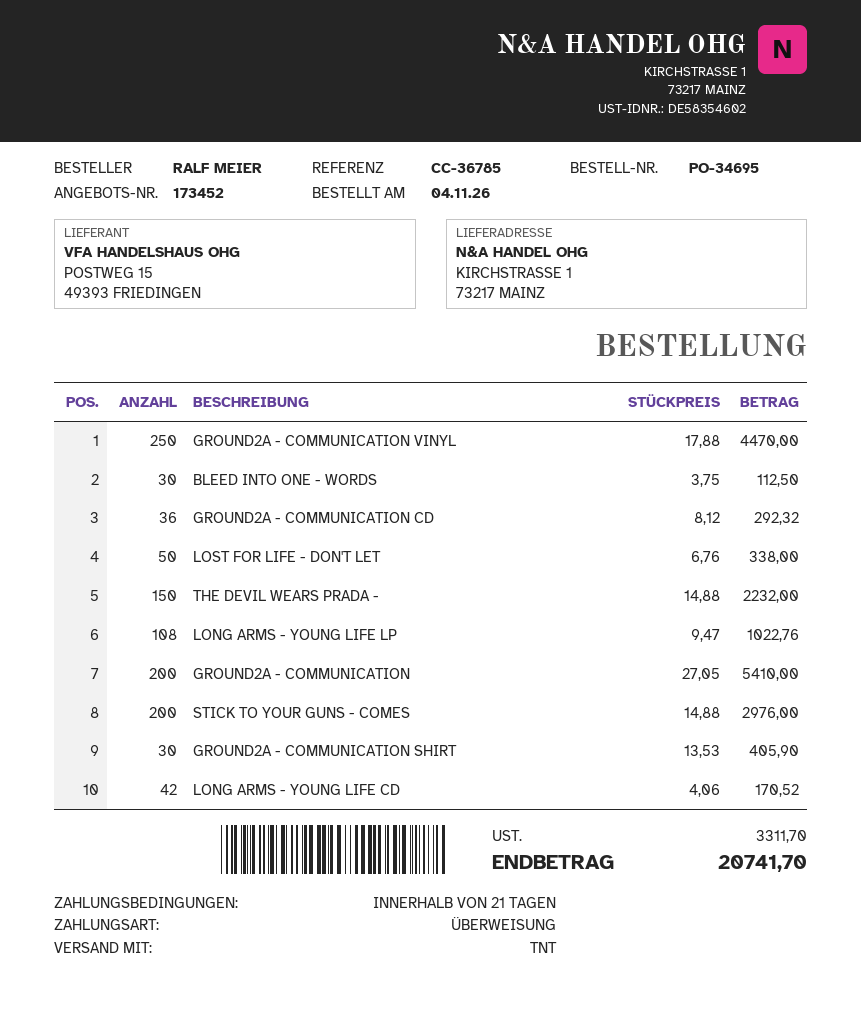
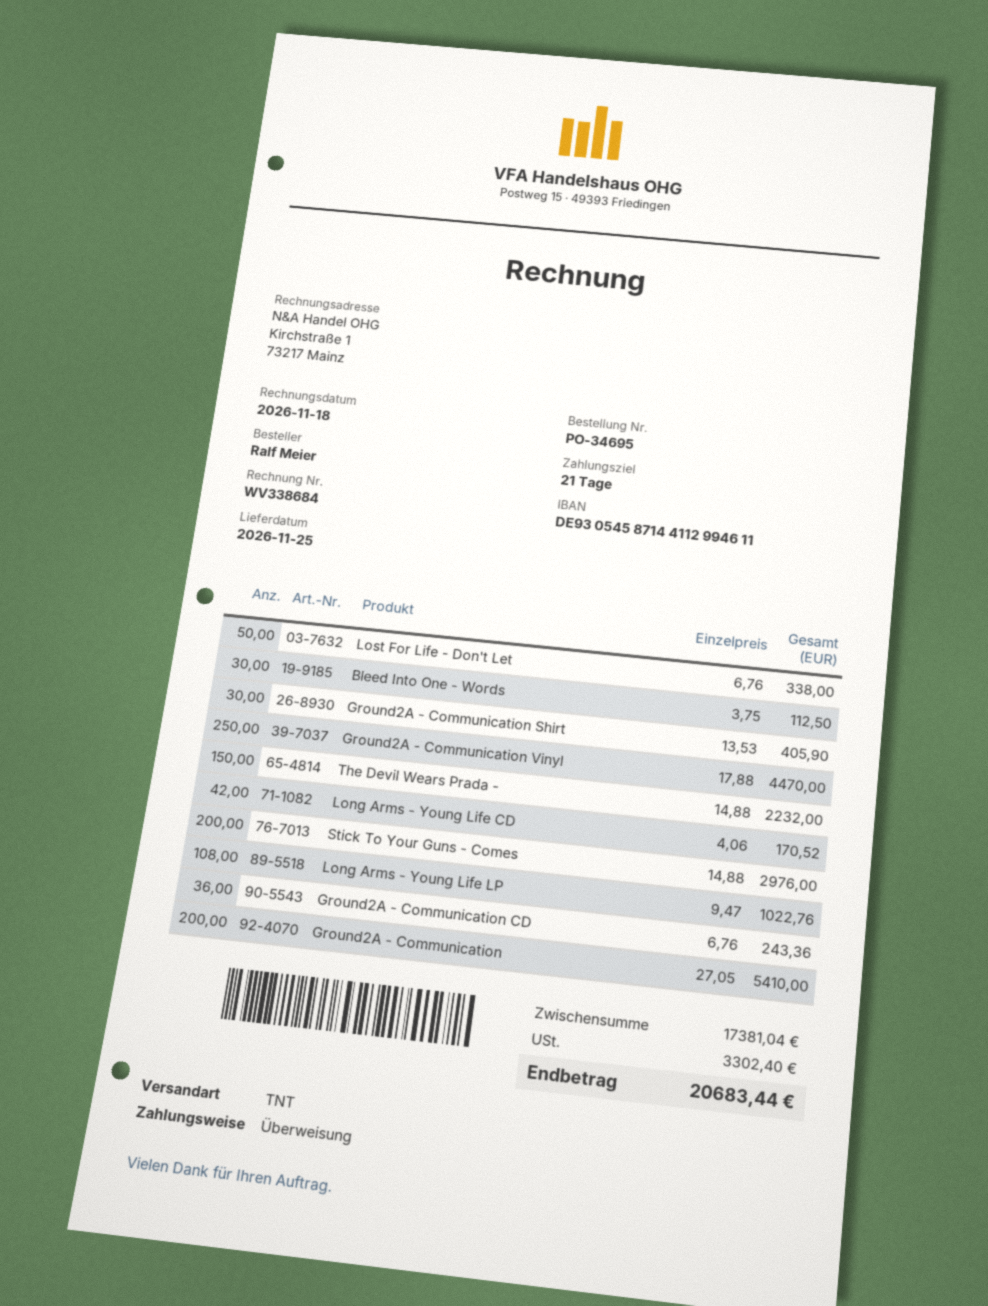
GROUND2A - COMMUNICATION CD: 36 x 8.12 = 292.32 -> 36 x 6.76 = 243.36
tax: 3311.70 -> 3302.40
total: 20741.70 -> 20683.44

